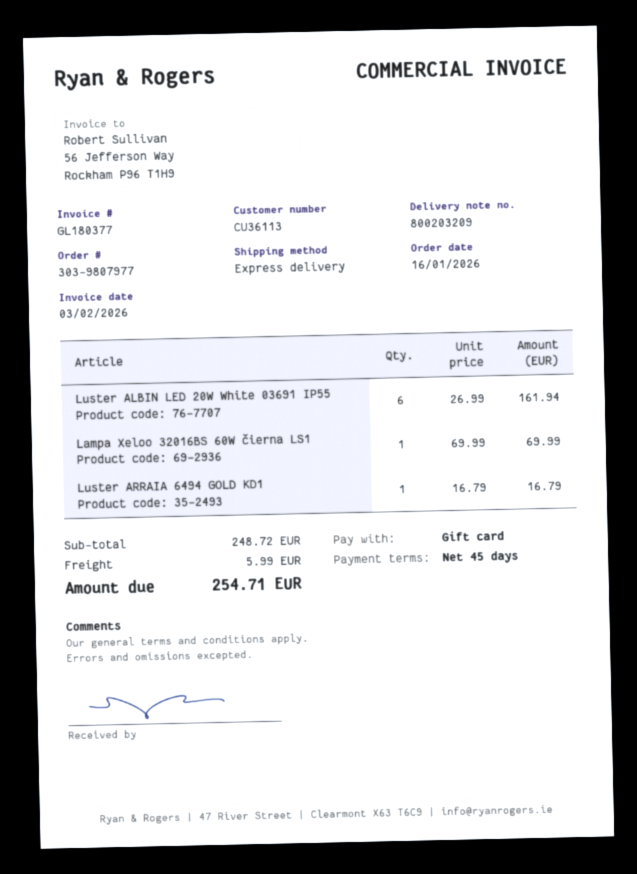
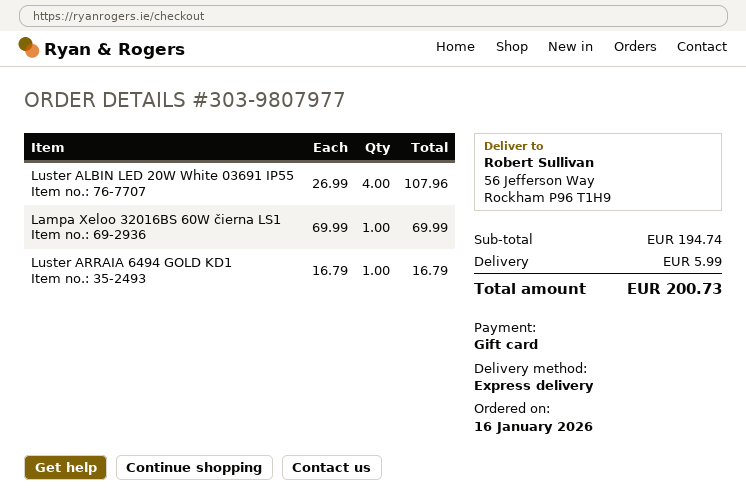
Luster ALBIN LED 20W White 03691 IP55: 6 x 26.99 = 161.94 -> 4 x 26.99 = 107.96
subtotal: 248.72 -> 194.74
total: 254.71 -> 200.73

